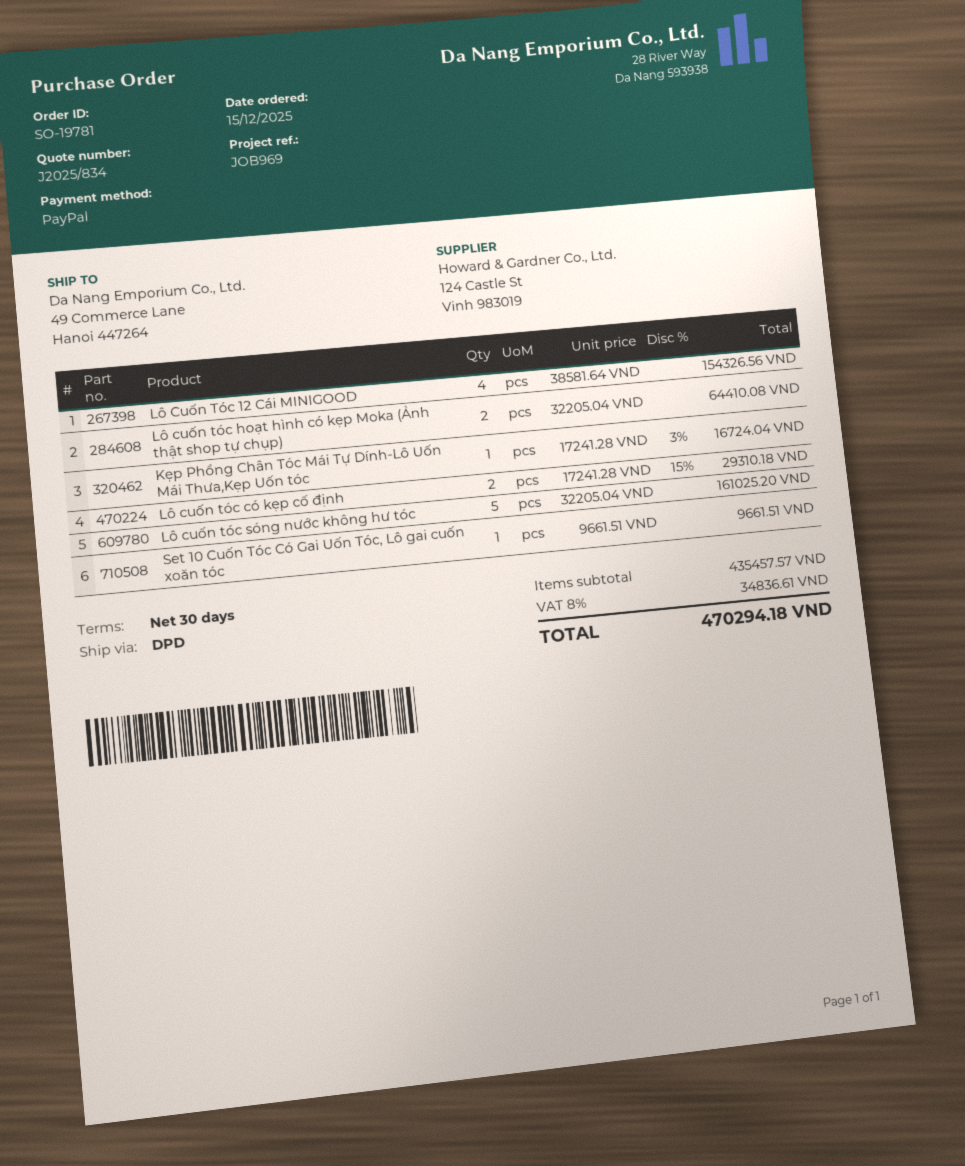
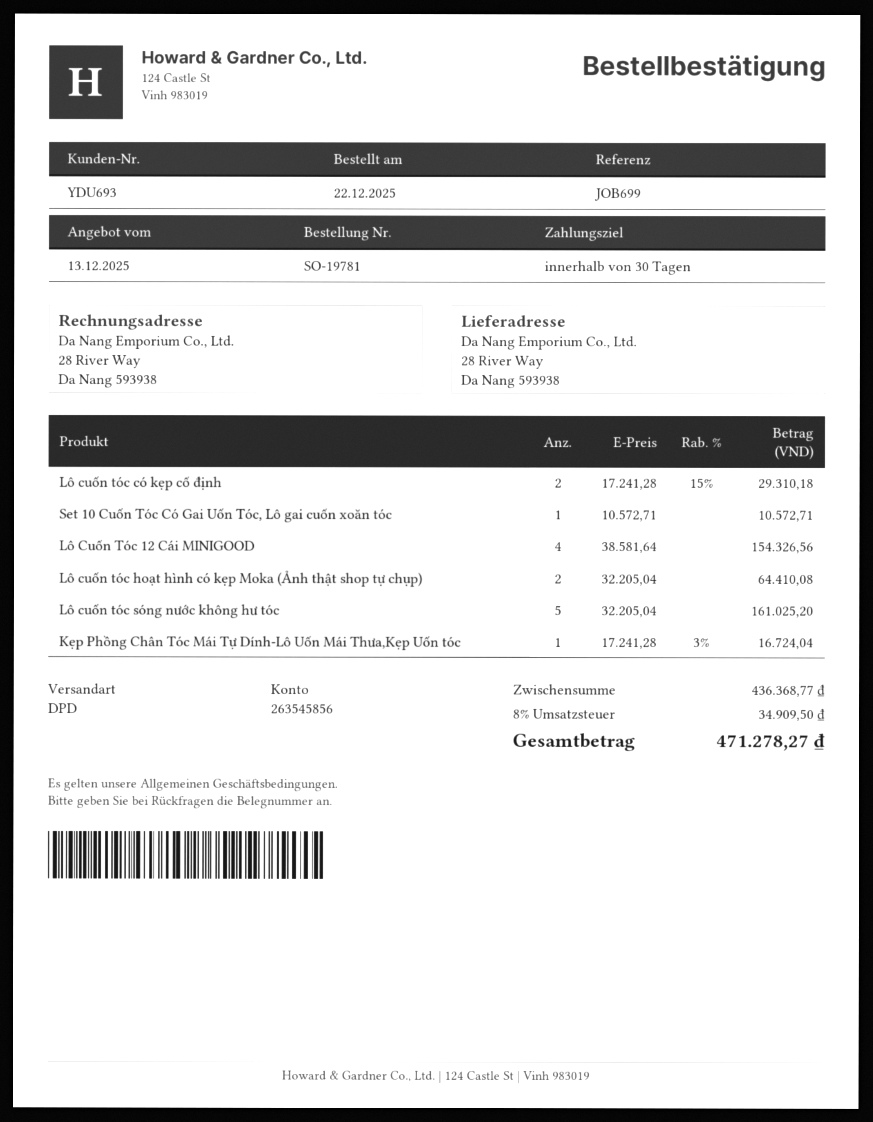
order date: 2025-12-15 -> 2025-12-22
reference: JOB969 -> JOB699
ship to: 49 Commerce Lane, Hanoi 447264 -> 28 River Way, Da Nang 593938
Set 10 Cuốn Tóc Có Gai Uốn Tóc, Lô gai cuốn xoăn tóc: 1 x 9661.51 = 9661.51 -> 1 x 10572.71 = 10572.71
subtotal: 435457.57 -> 436368.77
tax: 8% = 34836.61 -> 8% = 34909.50
total: 470294.18 -> 471278.27

